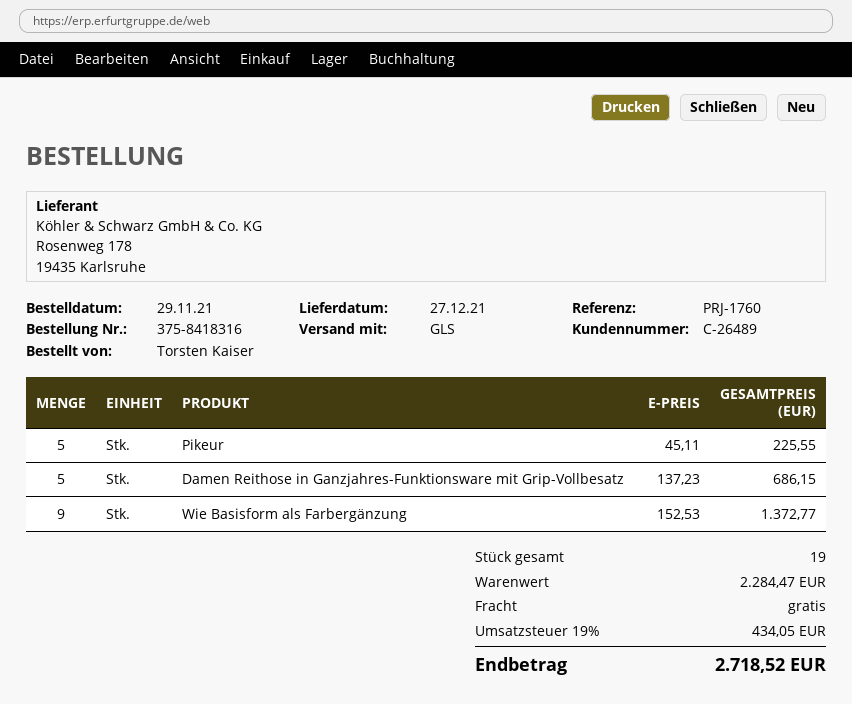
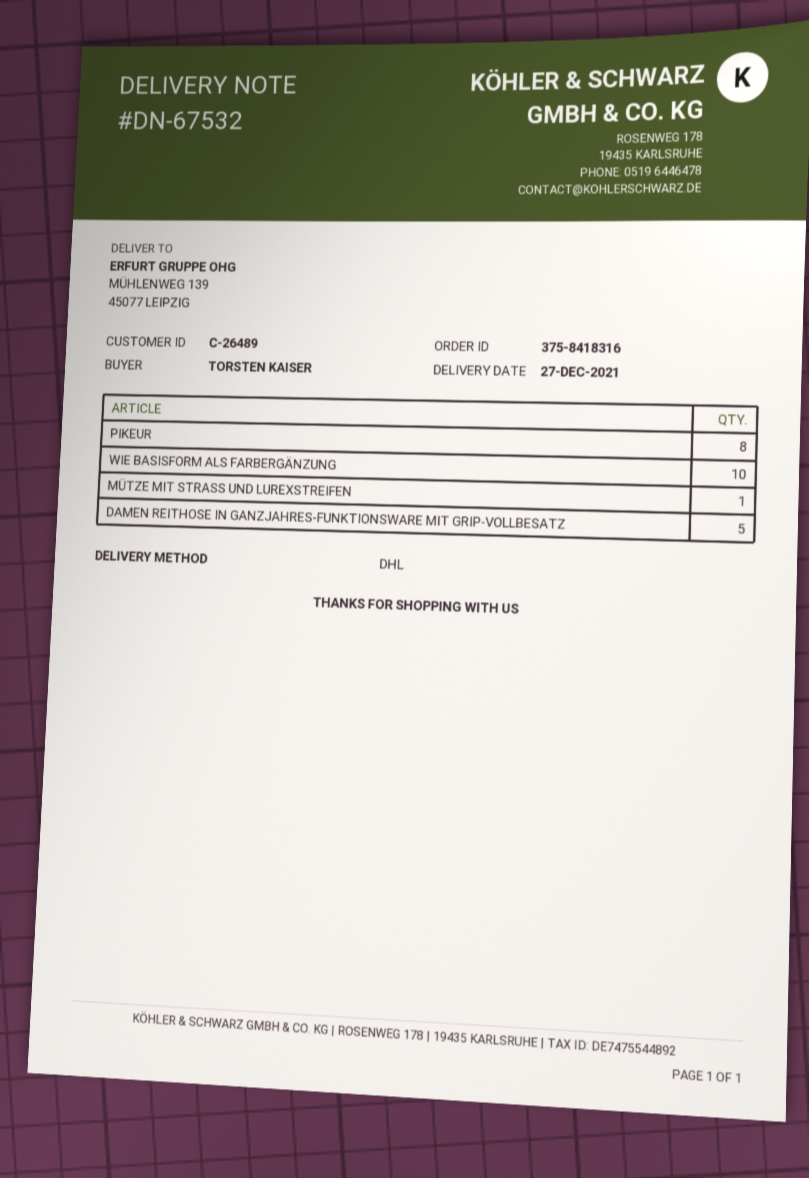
shipping method: GLS -> DHL
Pikeur: 5 -> 8
Wie Basisform als Farbergänzung: 9 -> 10
MÜTZE MIT STRASS UND LUREXSTREIFEN: none -> 1

